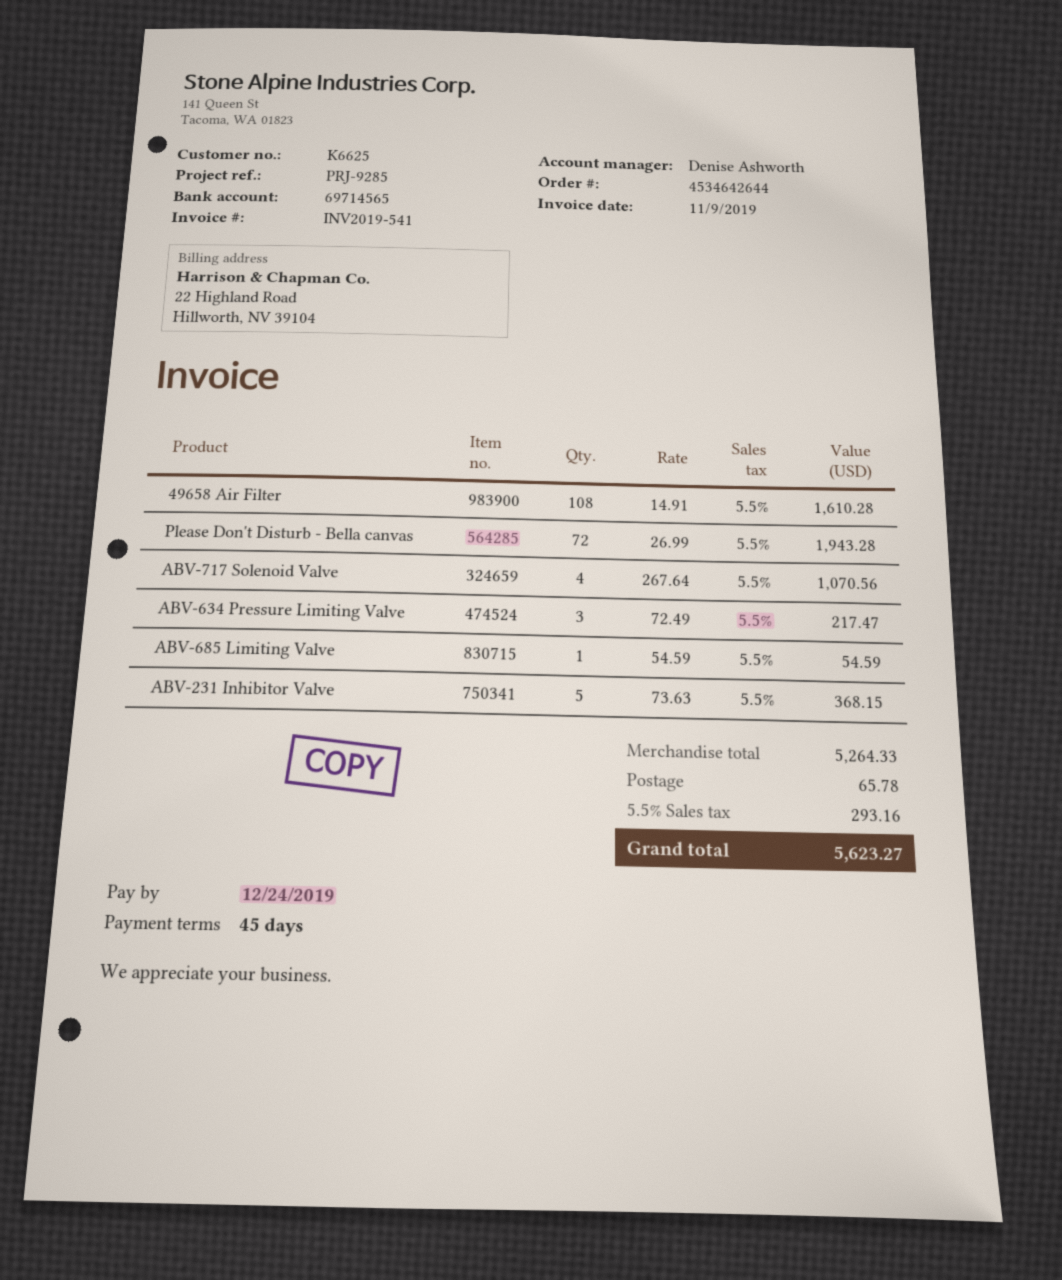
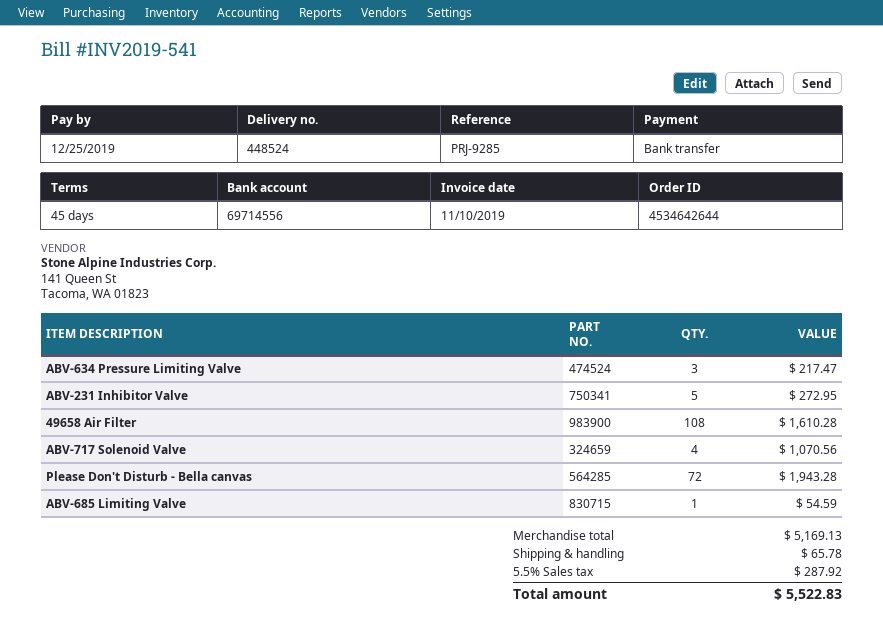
invoice date: 2019-11-09 -> 2019-11-10
due date: 2019-12-24 -> 2019-12-25
bank account: 69714565 -> 69714556
ABV-231 Inhibitor Valve: 5 for 368.15 -> 5 for 272.95
subtotal: 5264.33 -> 5169.13
tax: 5.5% = 293.16 -> 5.5% = 287.92
total: 5623.27 -> 5522.83

